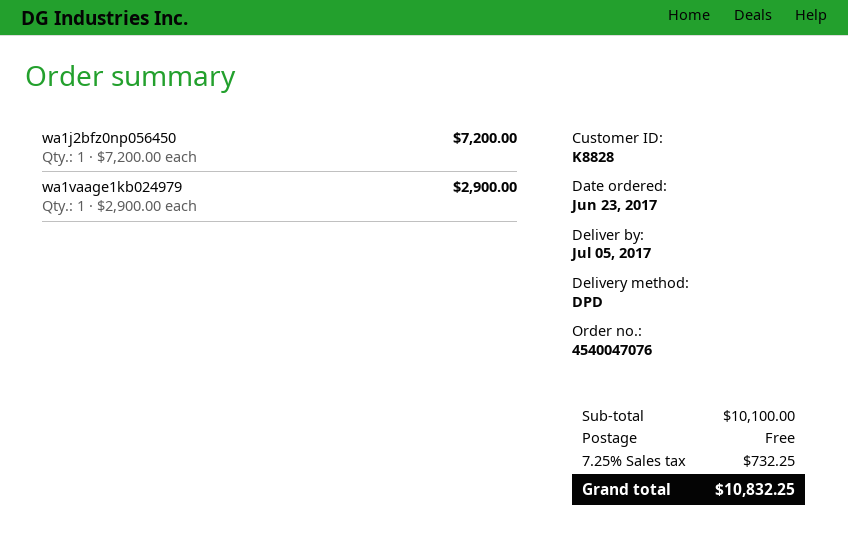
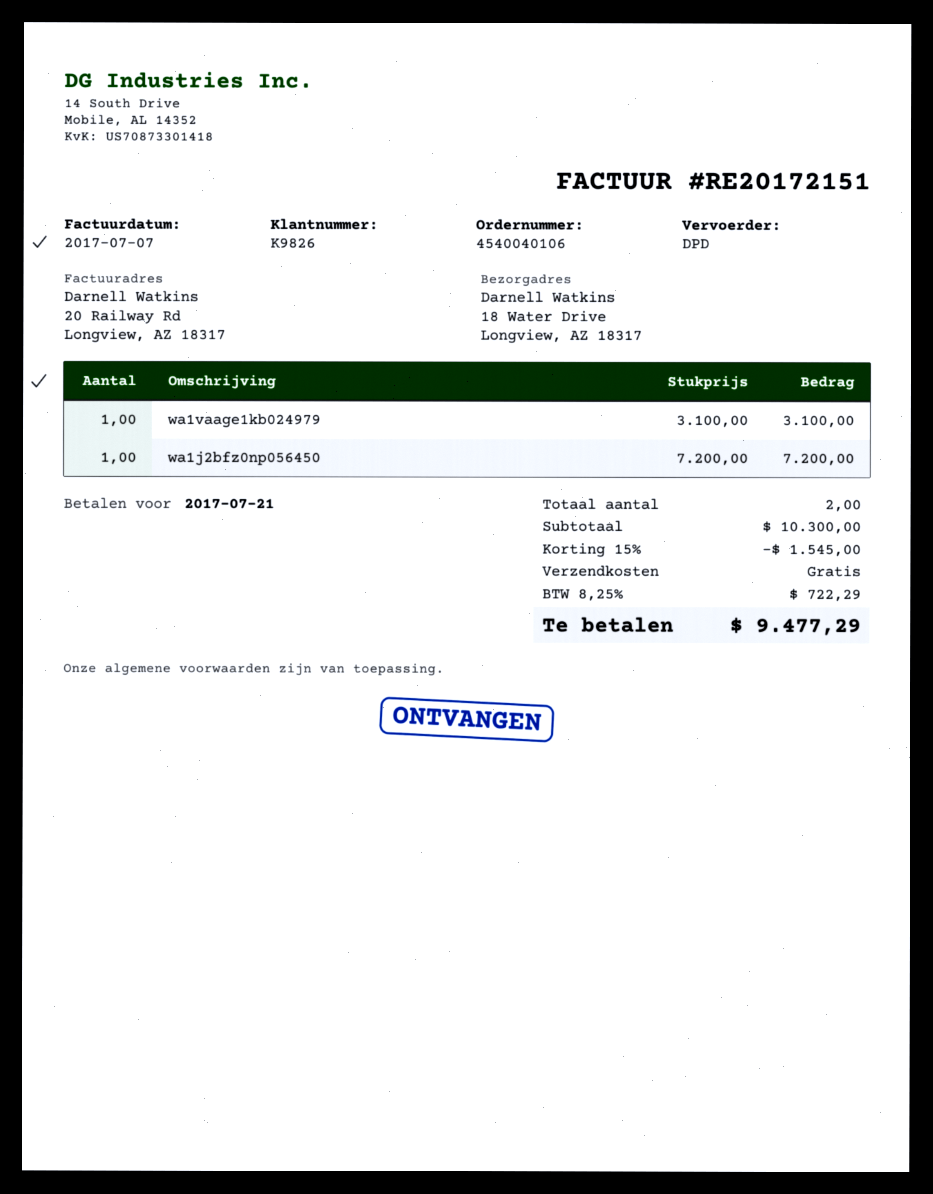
order number: 4540047076 -> 4540040106
customer number: K8828 -> K9826
wa1vaage1kb024979: 1 x 2900.00 = 2900.00 -> 1 x 3100.00 = 3100.00
subtotal: 10100.00 -> 10300.00
discount: none -> 15% = 1545.00
tax: 7.25% = 732.25 -> 8.25% = 722.29
total: 10832.25 -> 9477.29

